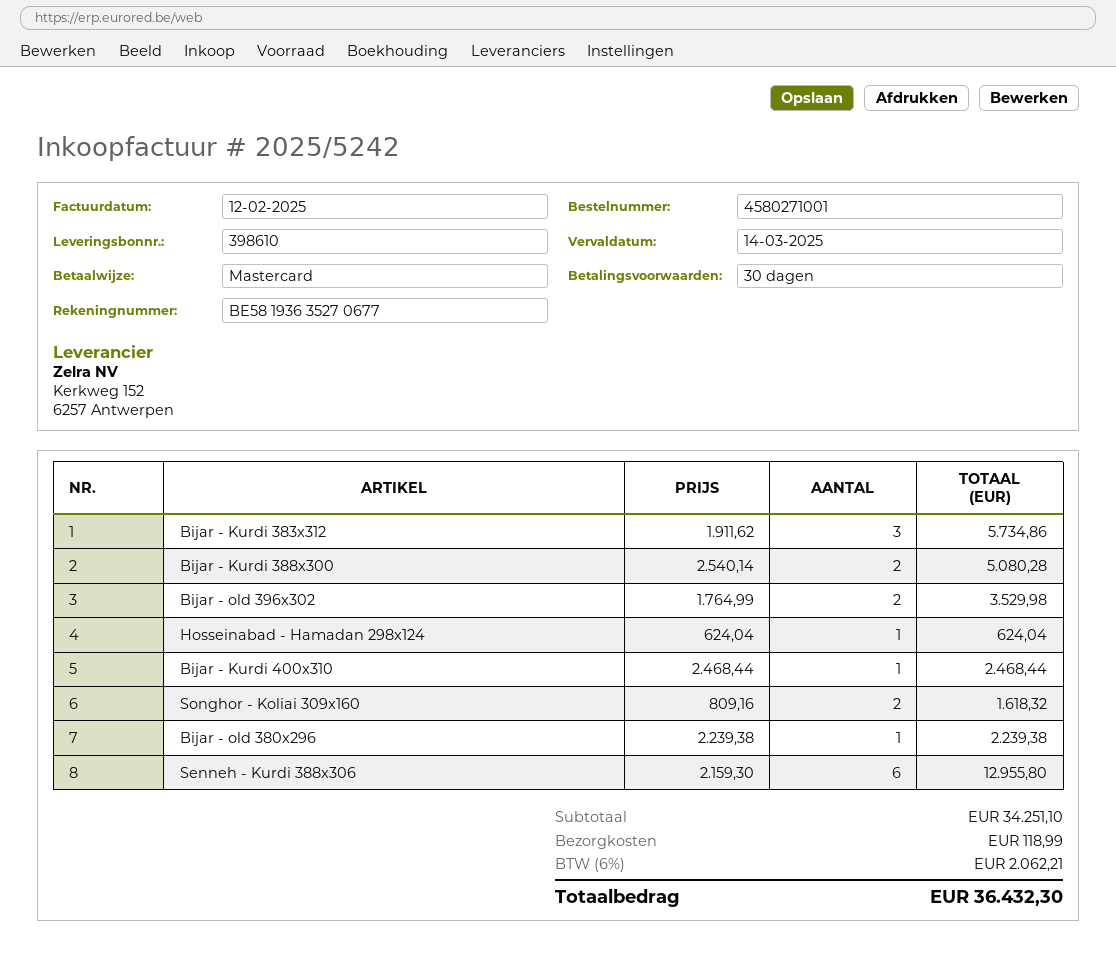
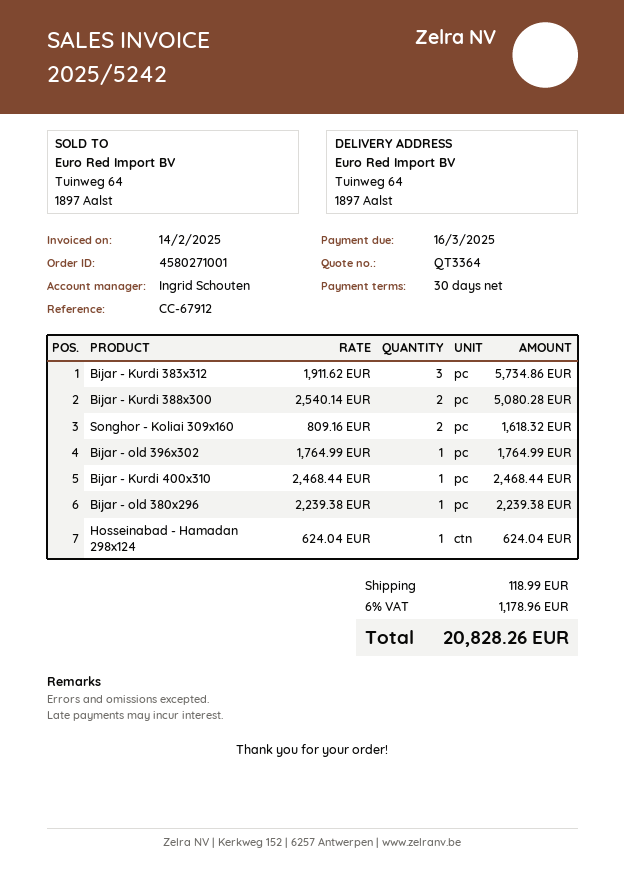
invoice date: 2025-02-12 -> 2025-02-14
due date: 2025-03-14 -> 2025-03-16
Bijar - old 396x302: 2 x 1764.99 = 3529.98 -> 1 x 1764.99 = 1764.99
Senneh - Kurdi 388x306: 6 x 2159.30 = 12955.80 -> none
tax: 6% = 2062.21 -> 6% = 1178.96
total: 36432.30 -> 20828.26

